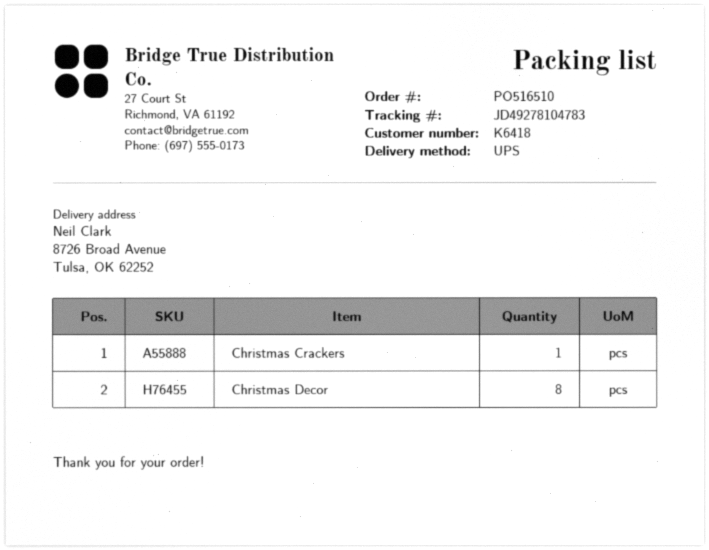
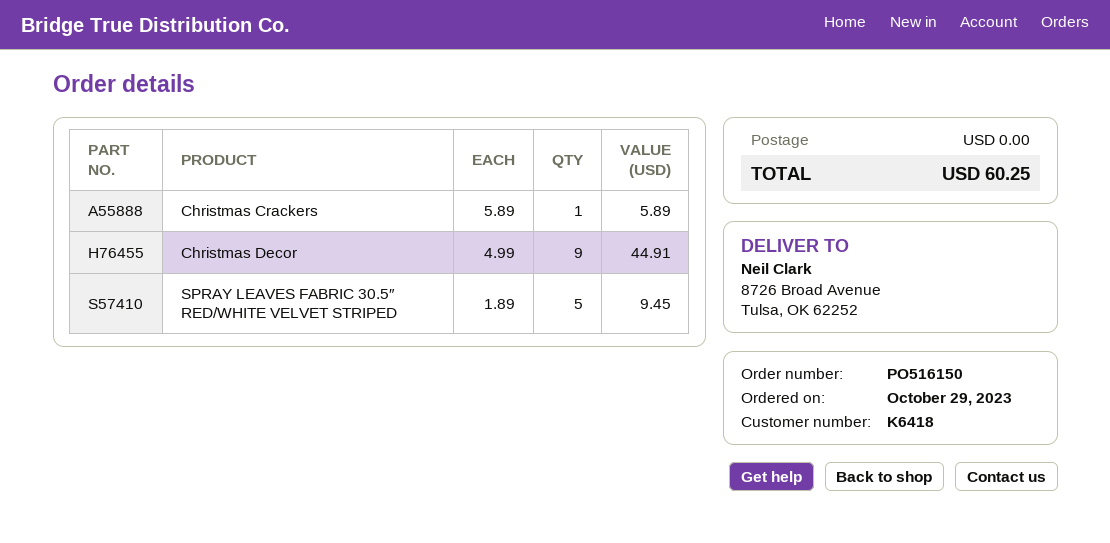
order number: PO516510 -> PO516150
Christmas Decor: 8 -> 9
SPRAY LEAVES FABRIC 30.5″ RED/WHITE VELVET STRIPED: none -> 5

